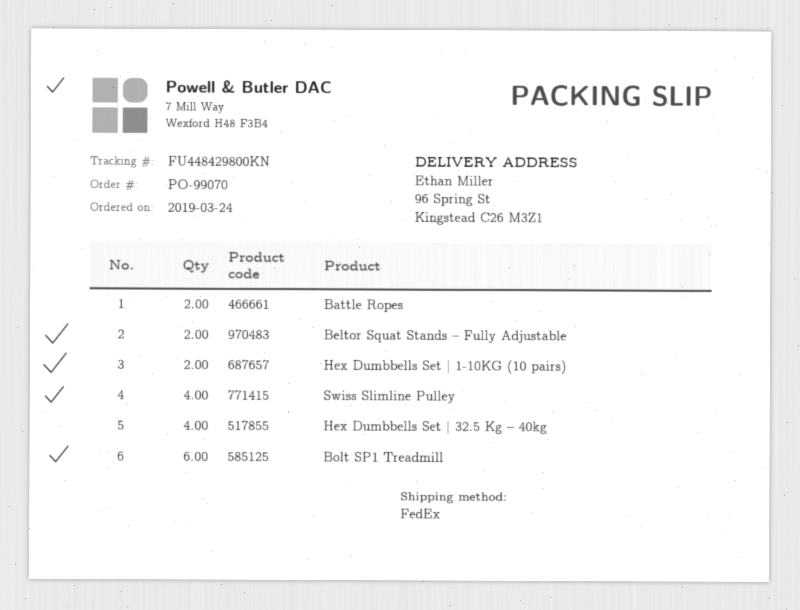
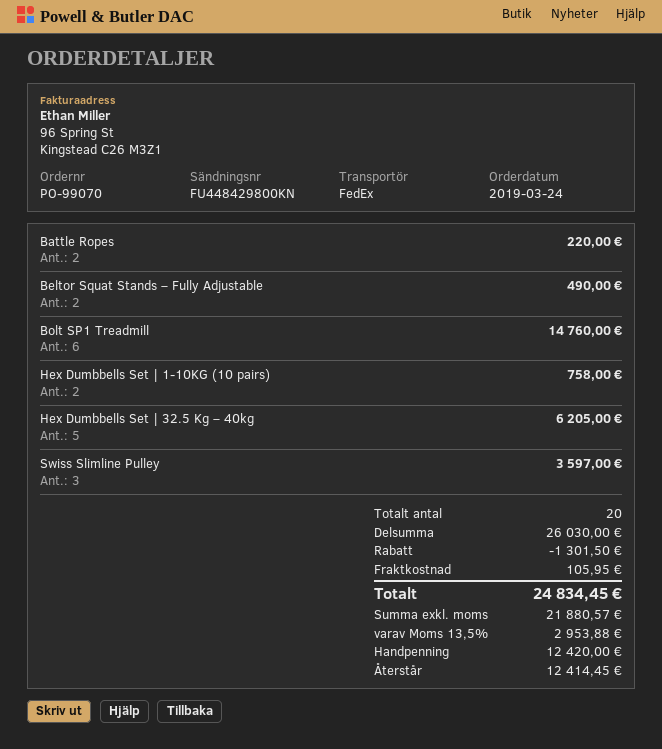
Swiss Slimline Pulley: 4 -> 3
Hex Dumbbells Set | 32.5 Kg – 40kg: 4 -> 5

